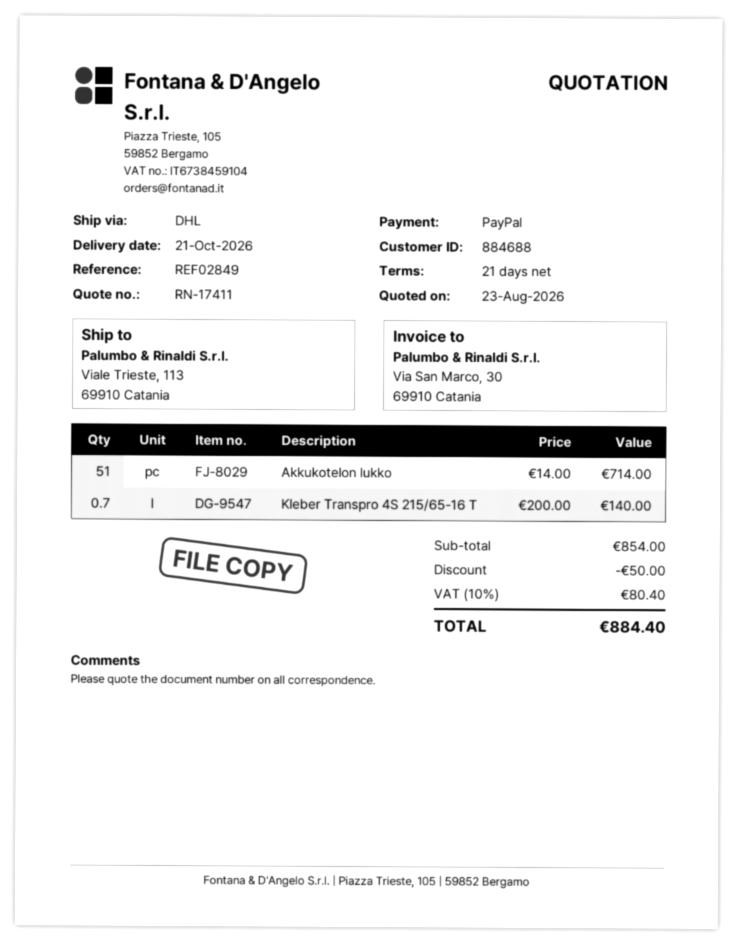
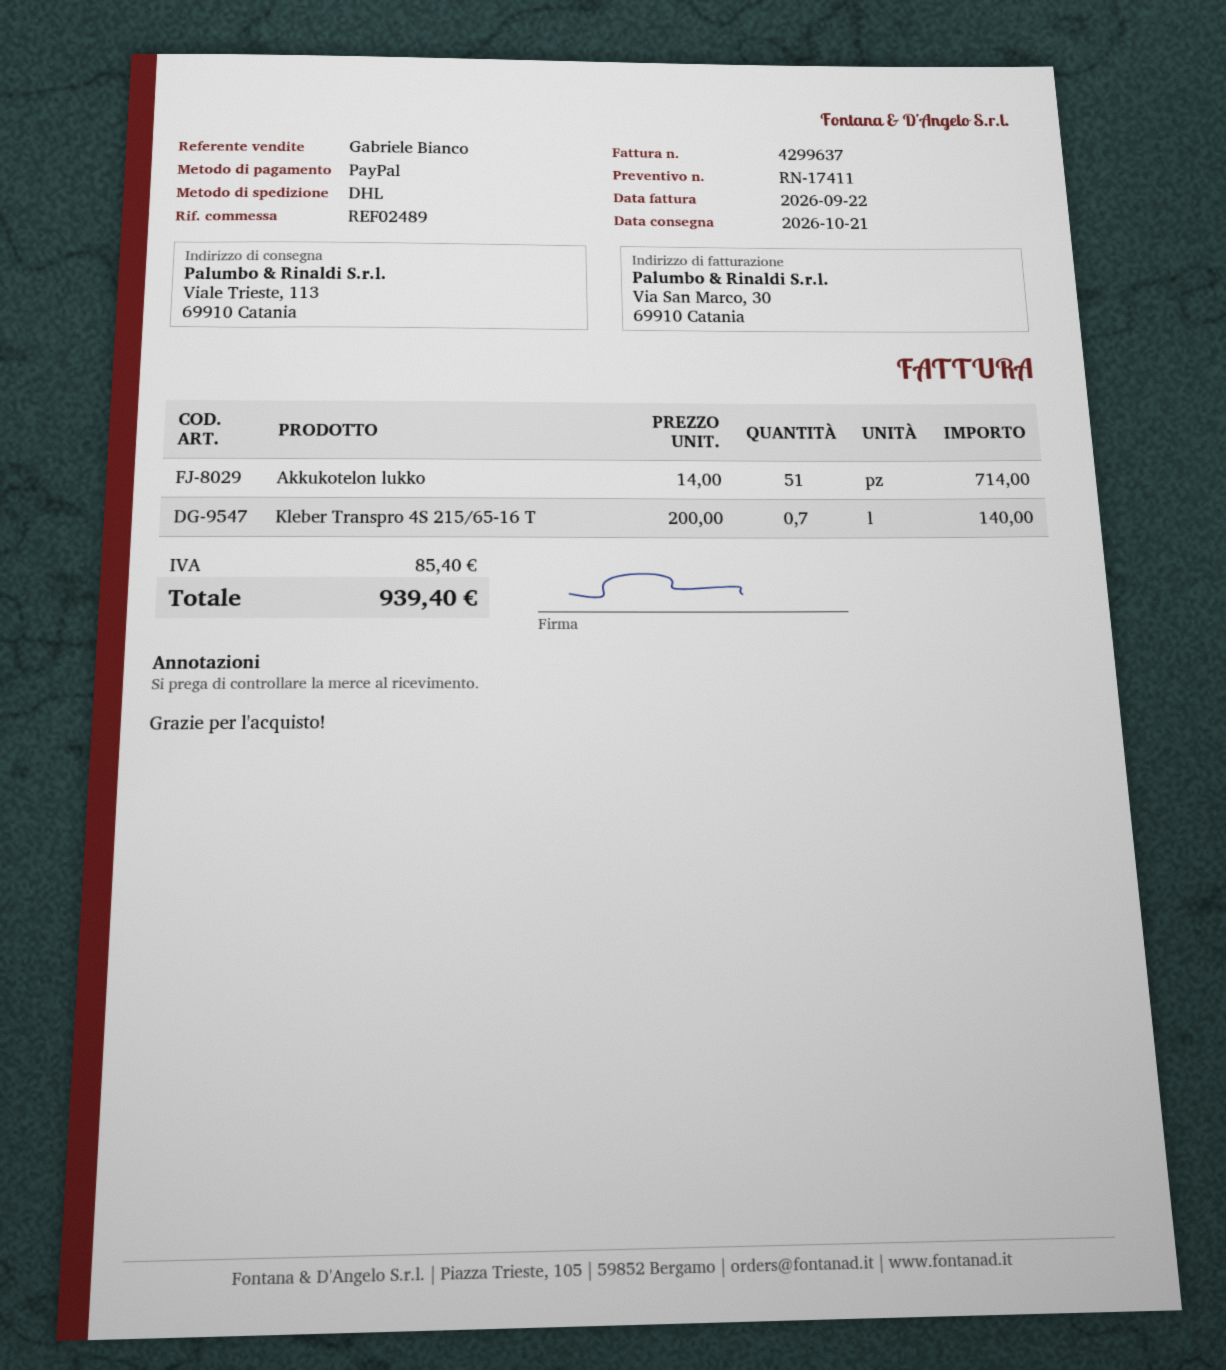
reference: REF02849 -> REF02489
discount: 50.00 -> none
tax: 80.40 -> 85.40
total: 884.40 -> 939.40

